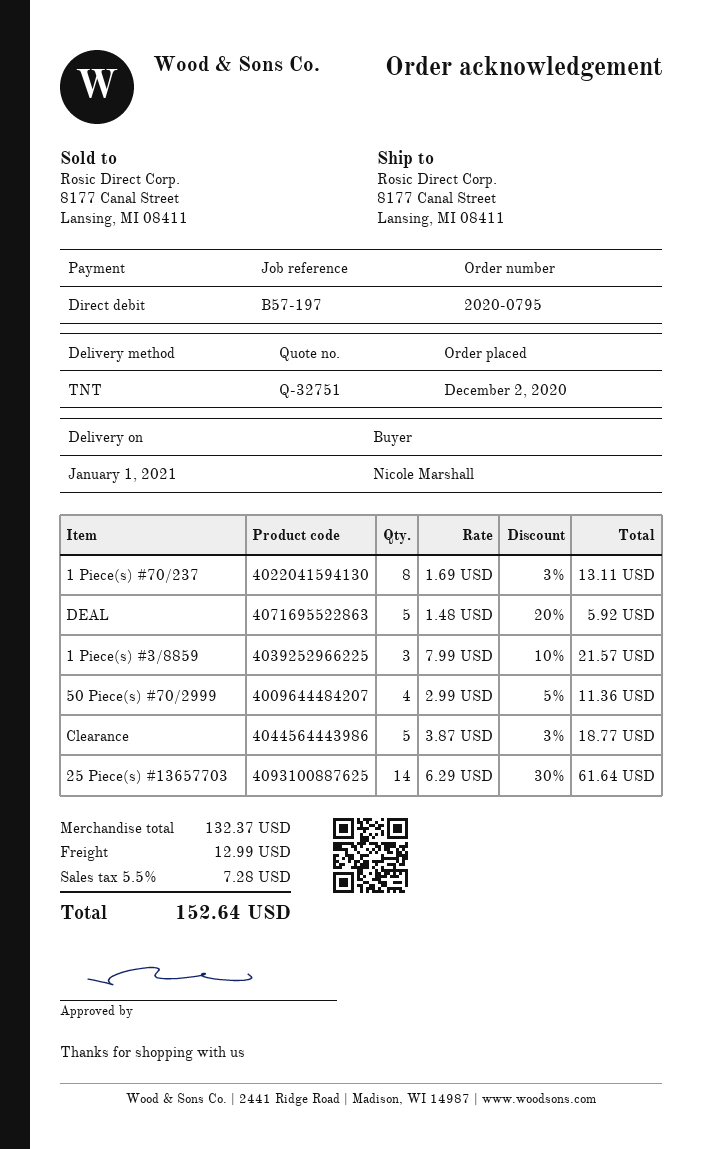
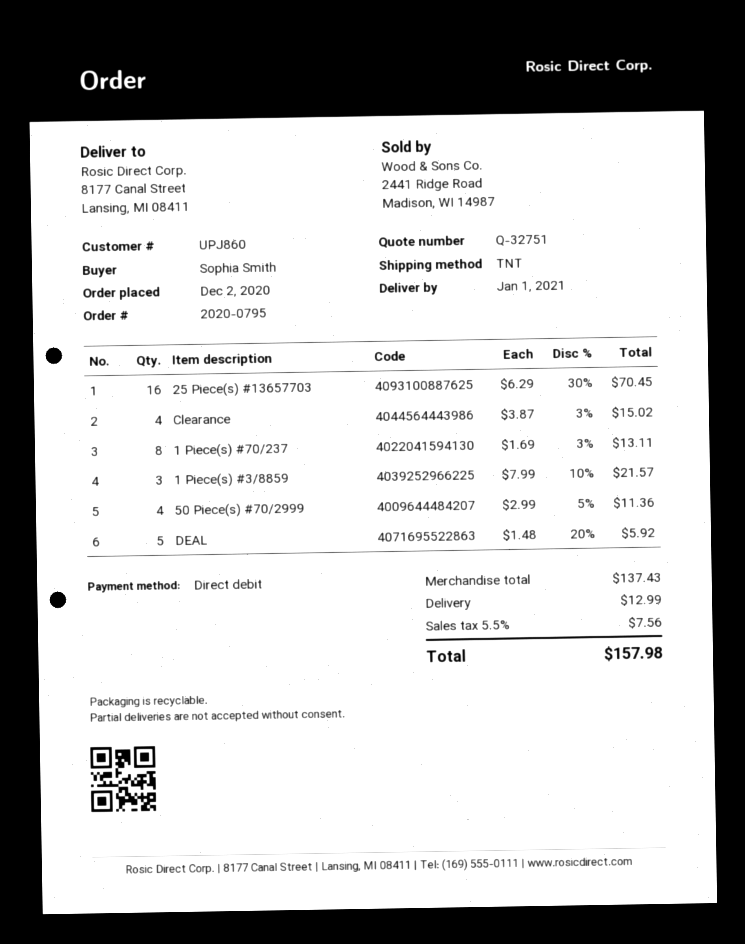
ordered by: Nicole Marshall -> Sophia Smith
Clearance: 5 x 3.87 - 3% = 18.77 -> 4 x 3.87 - 3% = 15.02
25 Piece(s) #13657703: 14 x 6.29 - 30% = 61.64 -> 16 x 6.29 - 30% = 70.45
subtotal: 132.37 -> 137.43
tax: 5.5% = 7.28 -> 5.5% = 7.56
total: 152.64 -> 157.98

